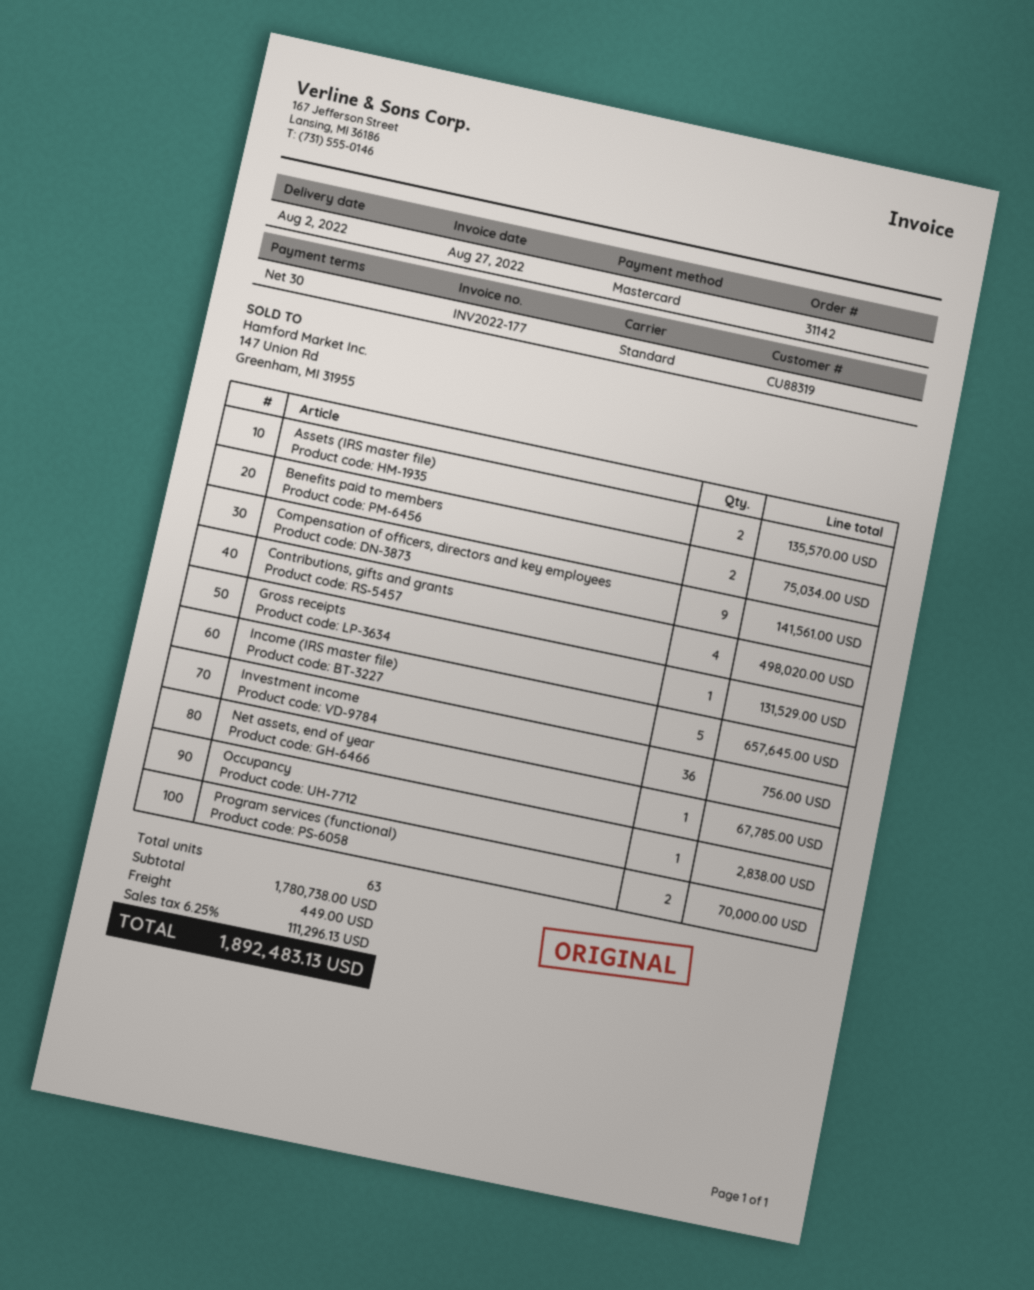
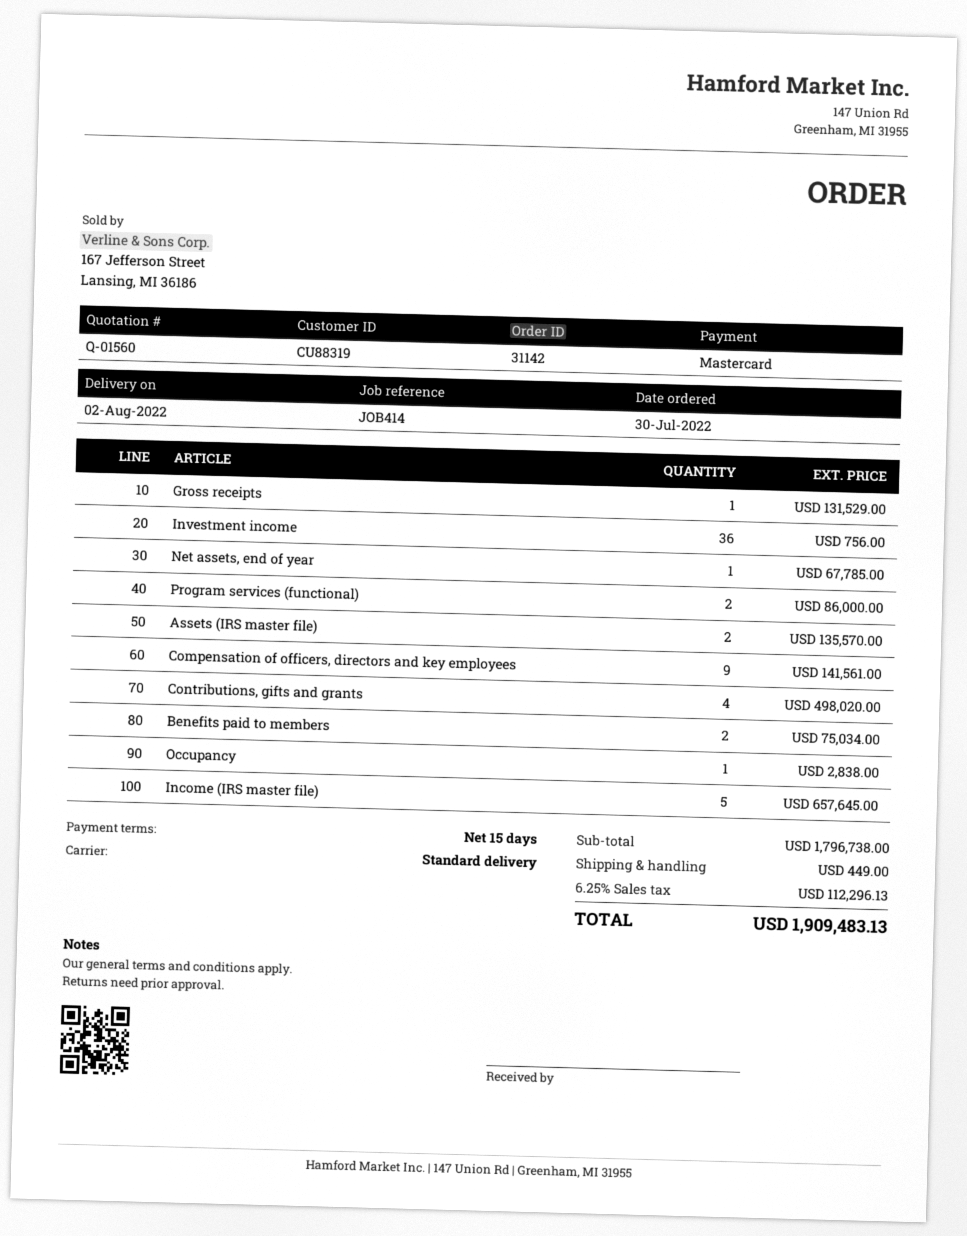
payment terms: 30 days -> 15 days
Program services (functional): 2 for 70000.00 -> 2 for 86000.00
subtotal: 1780738.00 -> 1796738.00
tax: 6.25% = 111296.13 -> 6.25% = 112296.13
total: 1892483.13 -> 1909483.13

